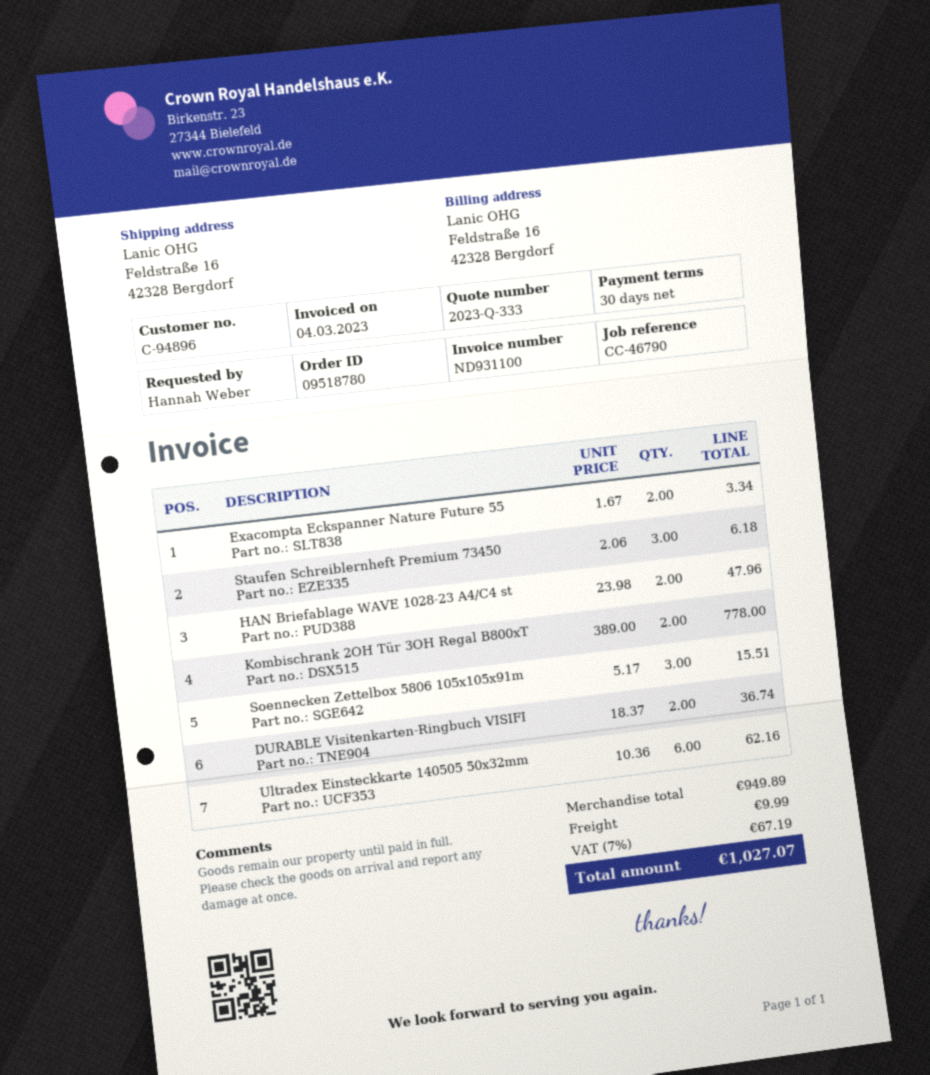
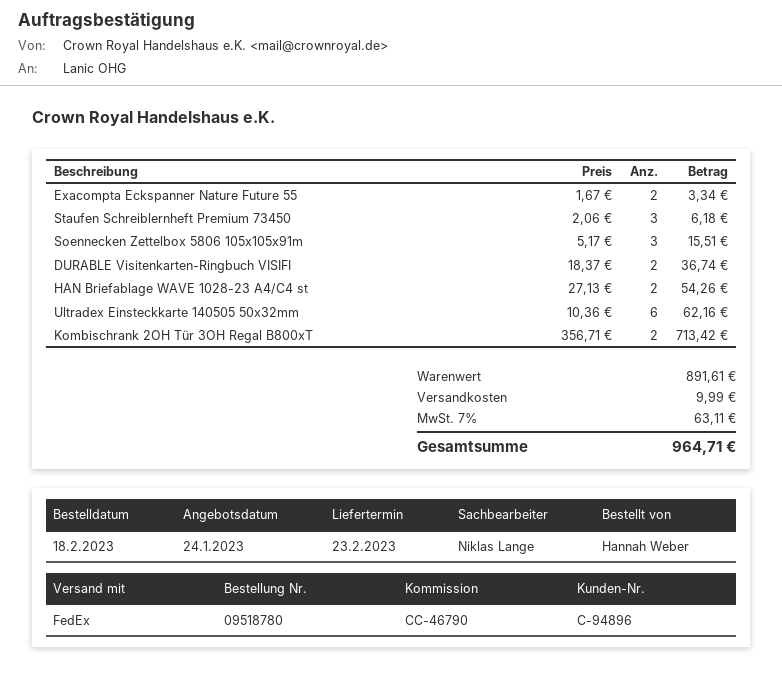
HAN Briefablage WAVE 1028-23 A4/C4 st: 2 x 23.98 = 47.96 -> 2 x 27.13 = 54.26
Kombischrank 2OH Tür 3OH Regal B800xT: 2 x 389.00 = 778.00 -> 2 x 356.71 = 713.42
subtotal: 949.89 -> 891.61
tax: 7% = 67.19 -> 7% = 63.11
total: 1027.07 -> 964.71

